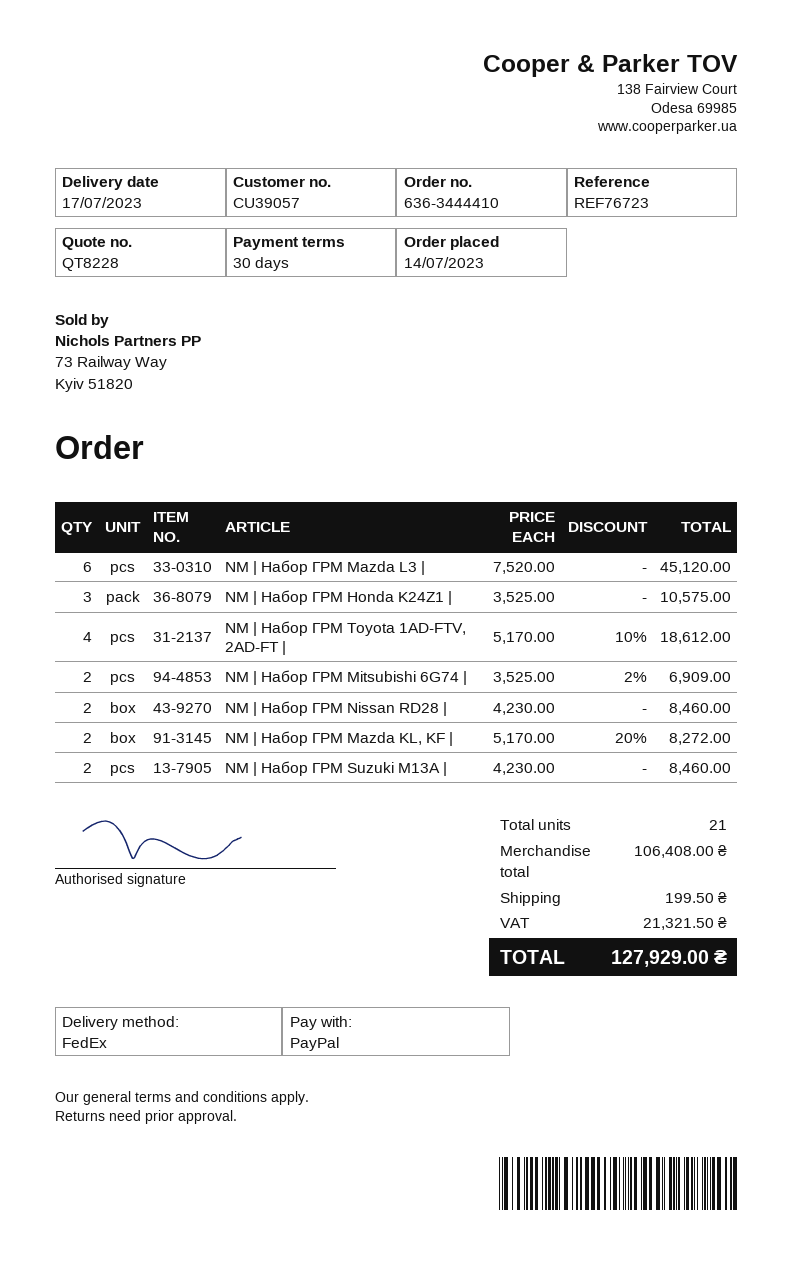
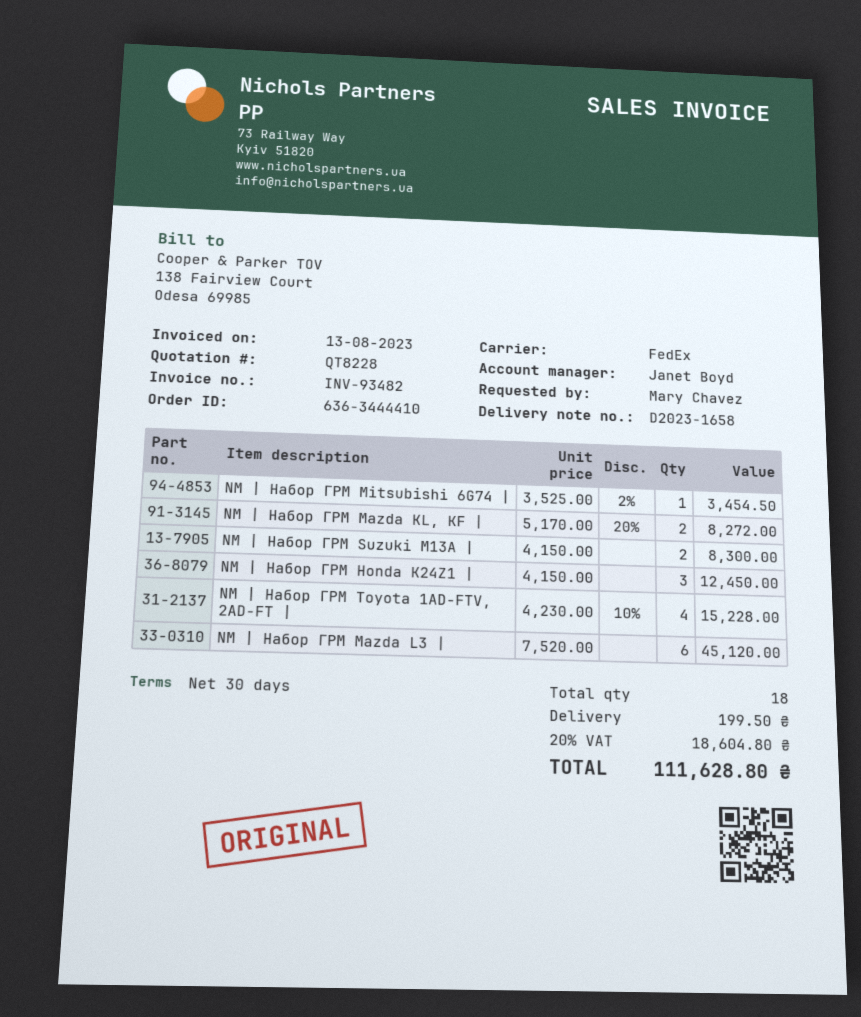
NM | Набор ГРМ Honda K24Z1 |: 3 x 3525.00 = 10575.00 -> 3 x 4150.00 = 12450.00
NM | Набор ГРМ Toyota 1AD-FTV, 2AD-FT |: 4 x 5170.00 - 10% = 18612.00 -> 4 x 4230.00 - 10% = 15228.00
NM | Набор ГРМ Mitsubishi 6G74 |: 2 x 3525.00 - 2% = 6909.00 -> 1 x 3525.00 - 2% = 3454.50
NM | Набор ГРМ Nissan RD28 |: 2 x 4230.00 = 8460.00 -> none
NM | Набор ГРМ Suzuki M13A |: 2 x 4230.00 = 8460.00 -> 2 x 4150.00 = 8300.00
total quantity: 21 -> 18
tax: 21321.50 -> 18604.80
total: 127929.00 -> 111628.80

